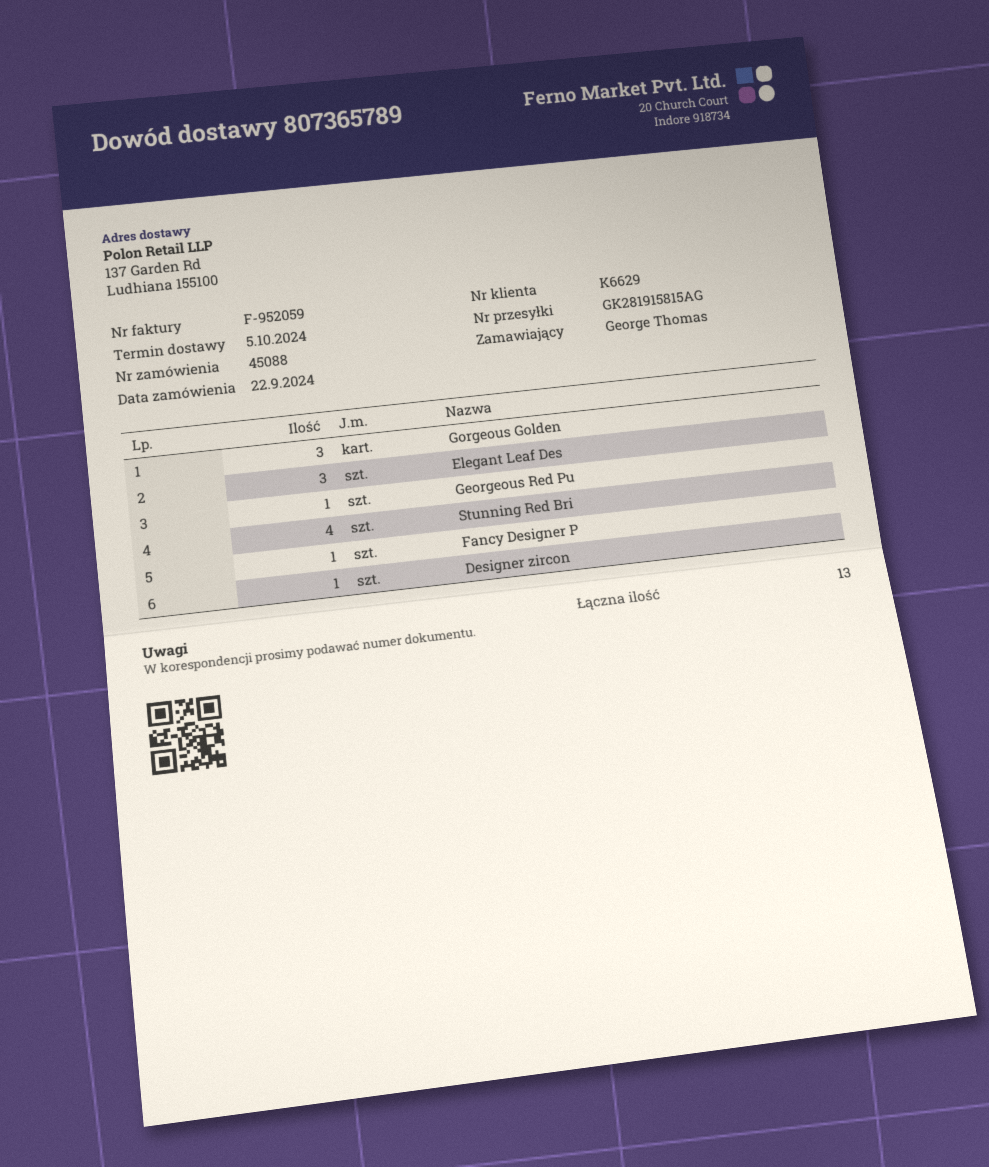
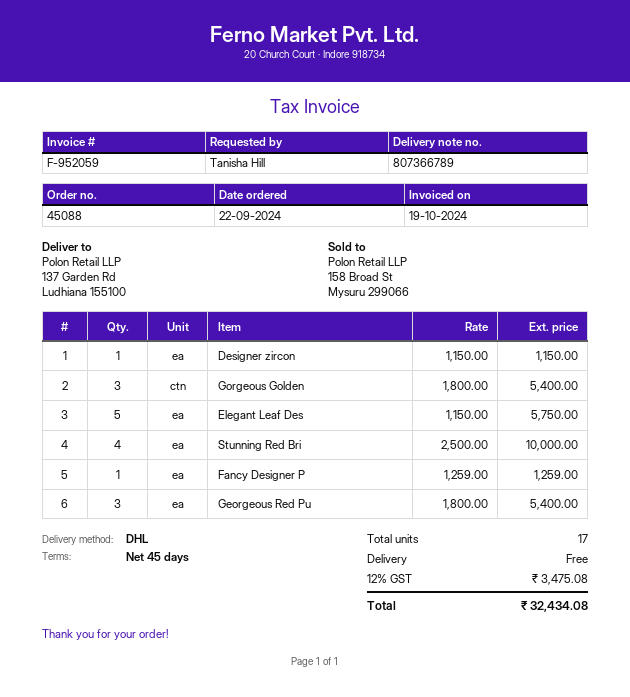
delivery note number: 807365789 -> 807366789
ordered by: George Thomas -> Tanisha Hill
Elegant Leaf Des: 3 -> 5
Georgeous Red Pu: 1 -> 3
total quantity: 13 -> 17

